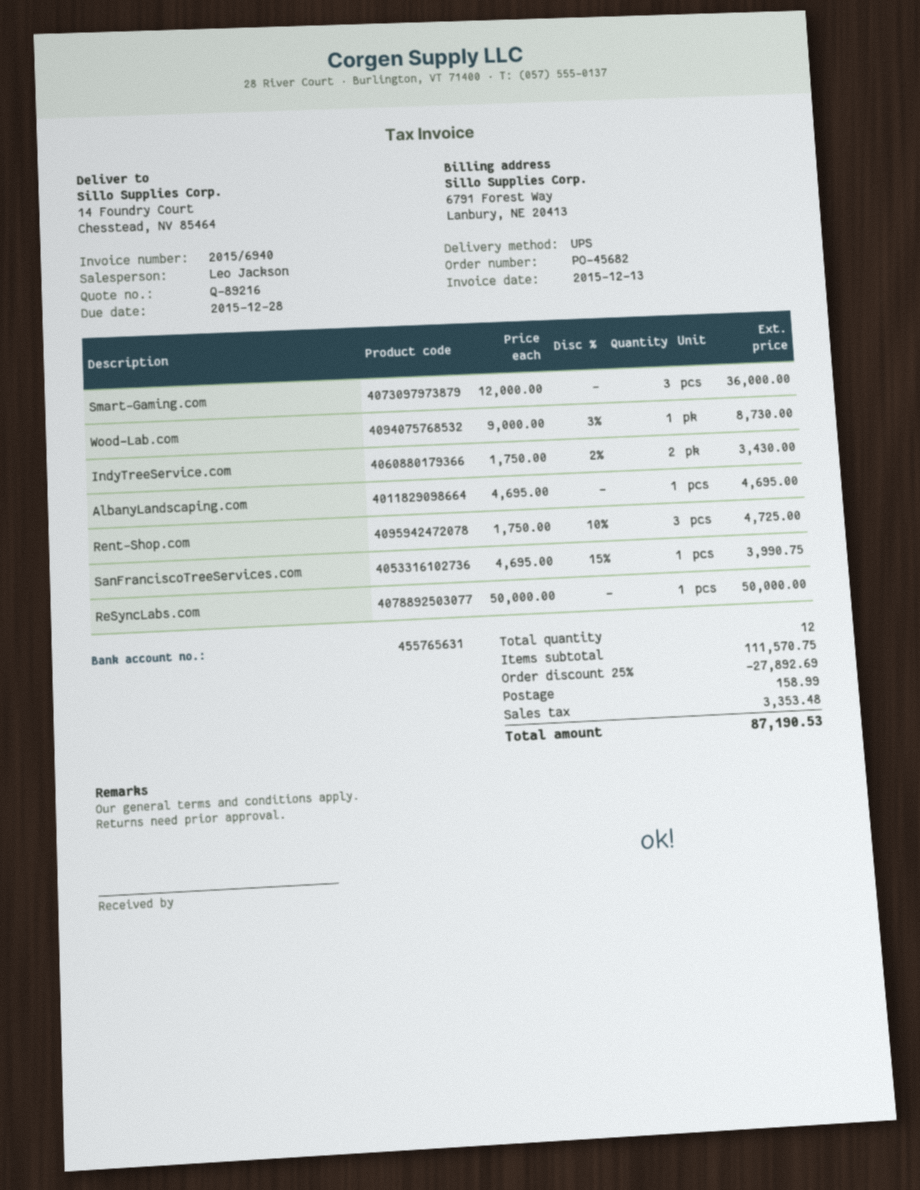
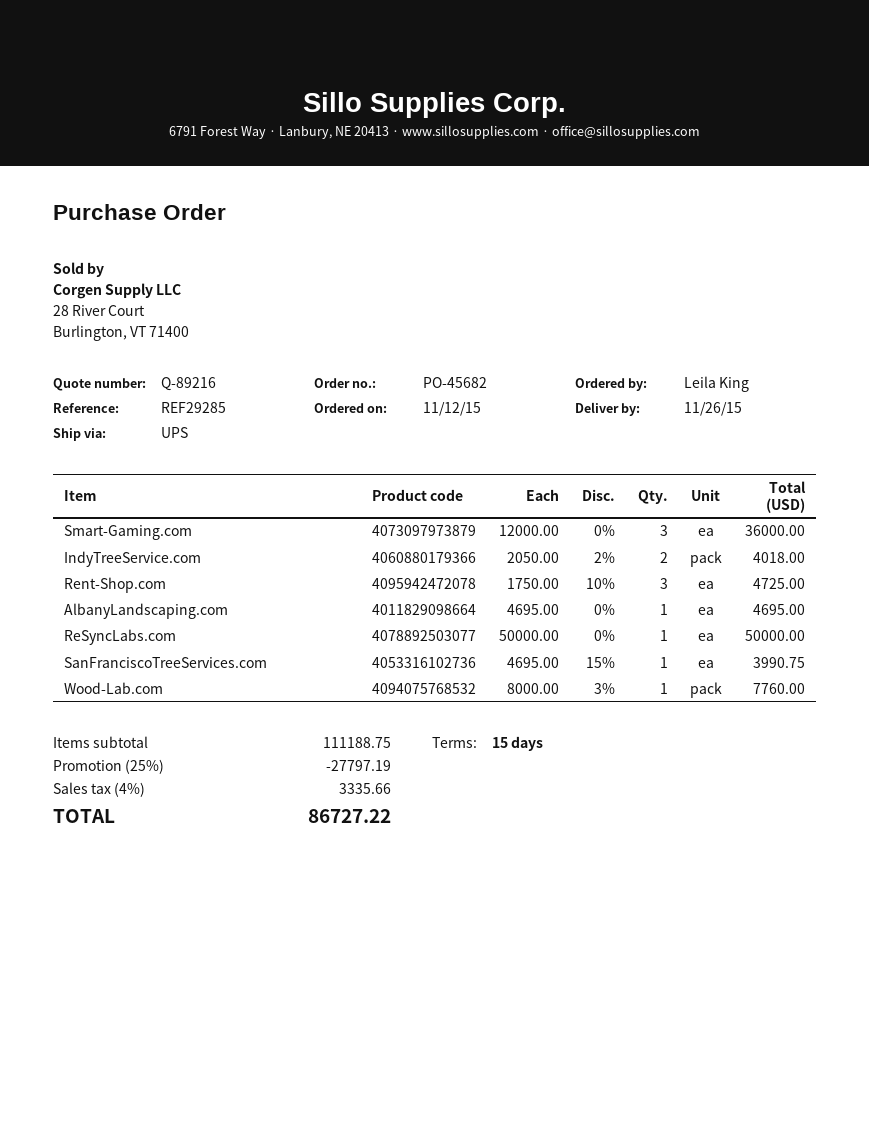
Wood-Lab.com: 1 x 9000.00 - 3% = 8730.00 -> 1 x 8000.00 - 3% = 7760.00
IndyTreeService.com: 2 x 1750.00 - 2% = 3430.00 -> 2 x 2050.00 - 2% = 4018.00
subtotal: 111570.75 -> 111188.75
discount: 25% = 27892.69 -> 25% = 27797.19
shipping: 158.99 -> none
tax: 3353.48 -> 3335.66
total: 87190.53 -> 86727.22

